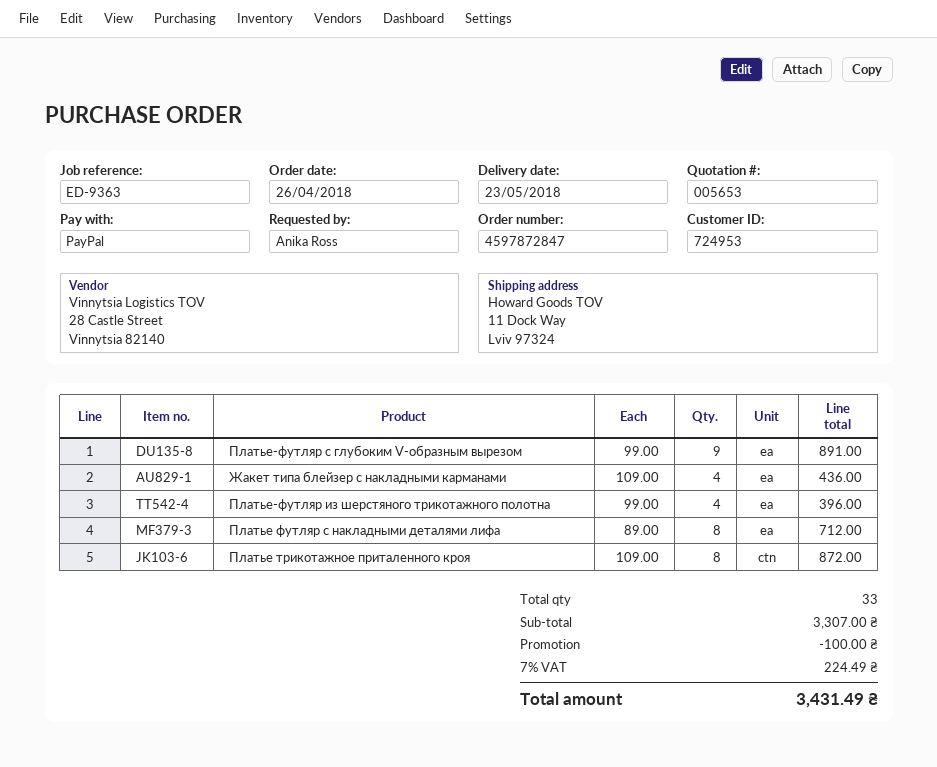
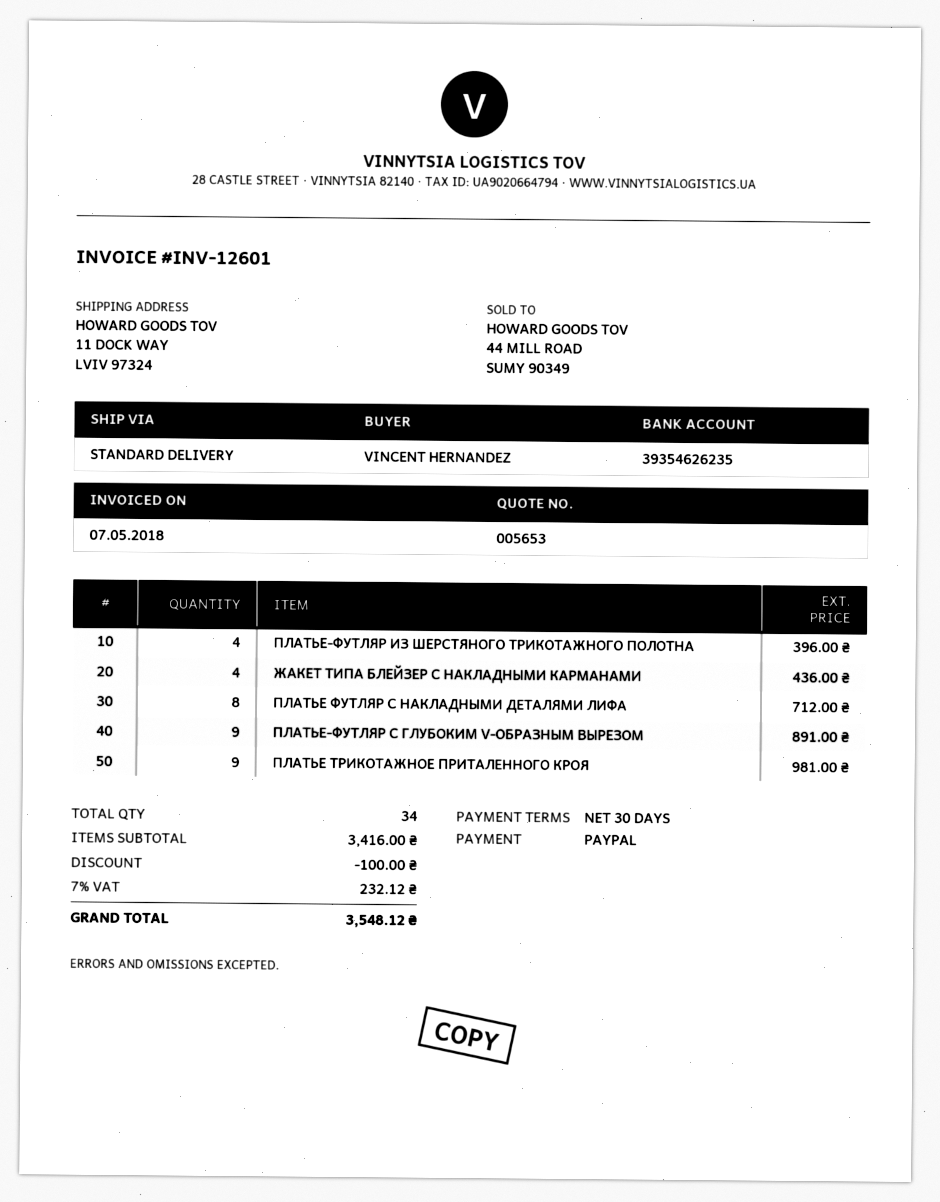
ordered by: Anika Ross -> VINCENT HERNANDEZ
Платье трикотажное приталенного кроя: 8 for 872.00 -> 9 for 981.00
total quantity: 33 -> 34
subtotal: 3307.00 -> 3416.00
tax: 7% = 224.49 -> 7% = 232.12
total: 3431.49 -> 3548.12

